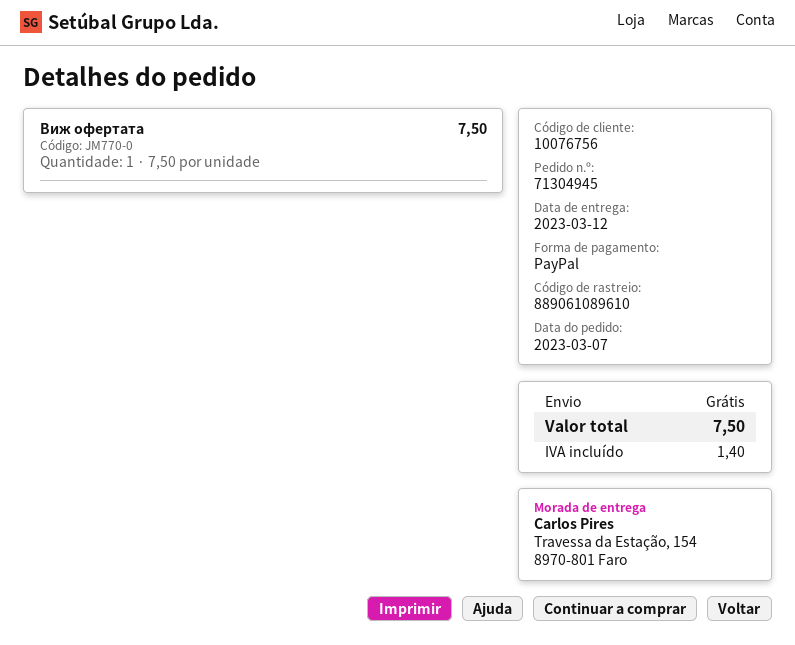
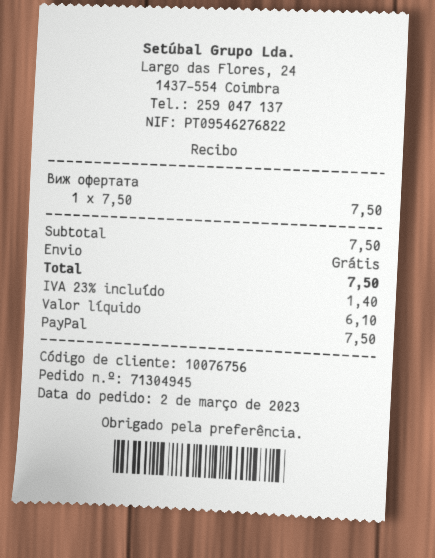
order date: 2023-03-07 -> 2023-03-02

